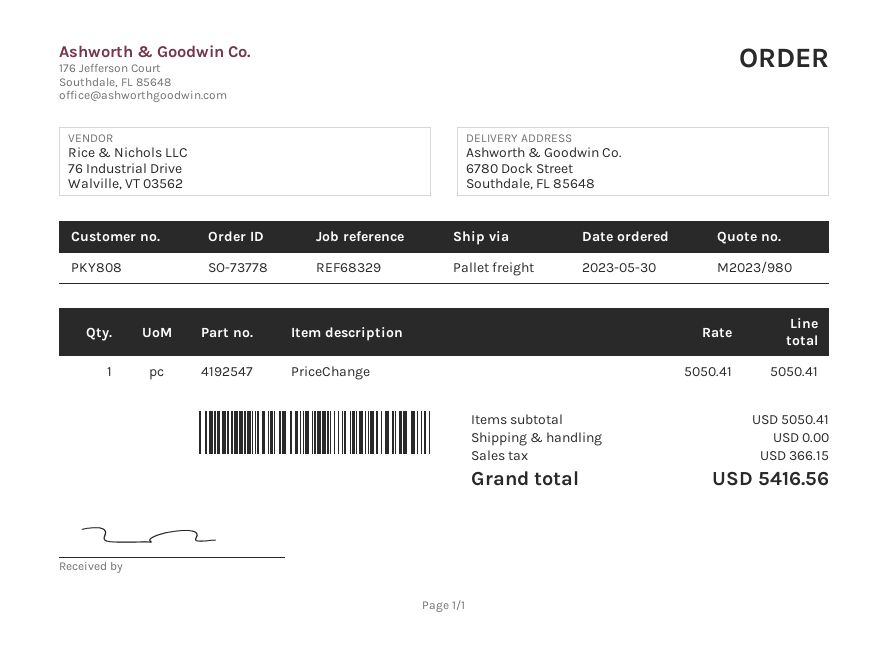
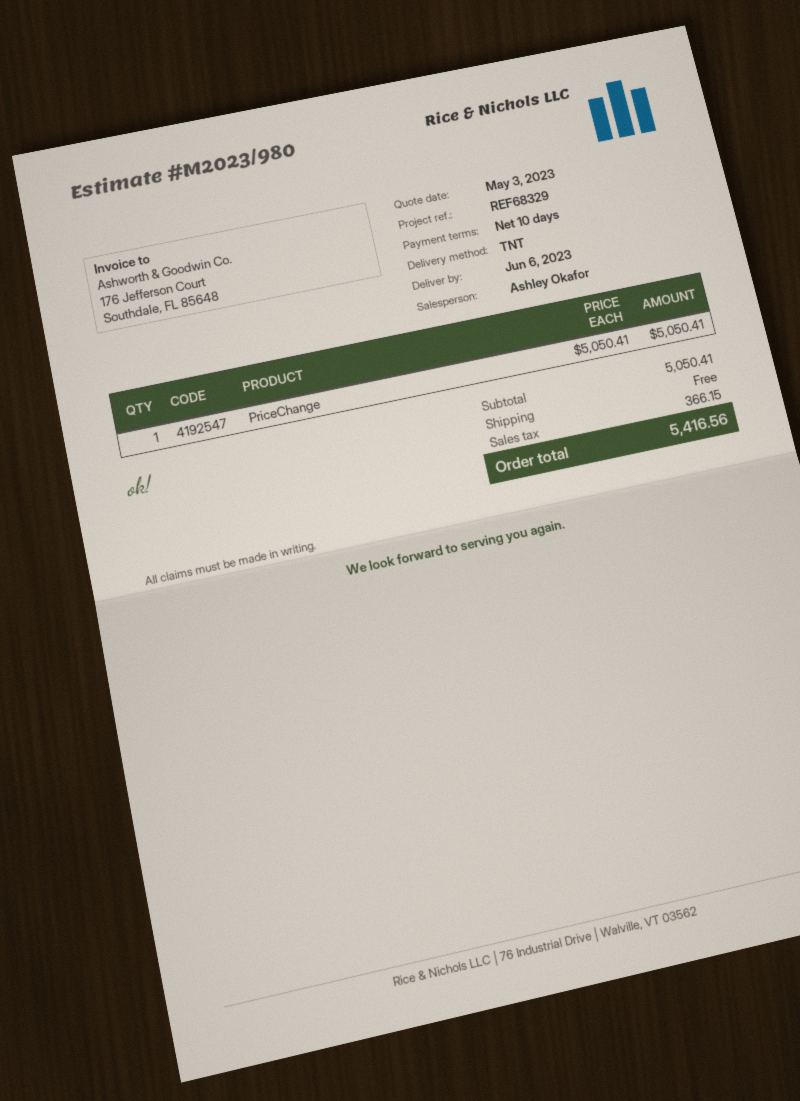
shipping method: pallet freight -> TNT

